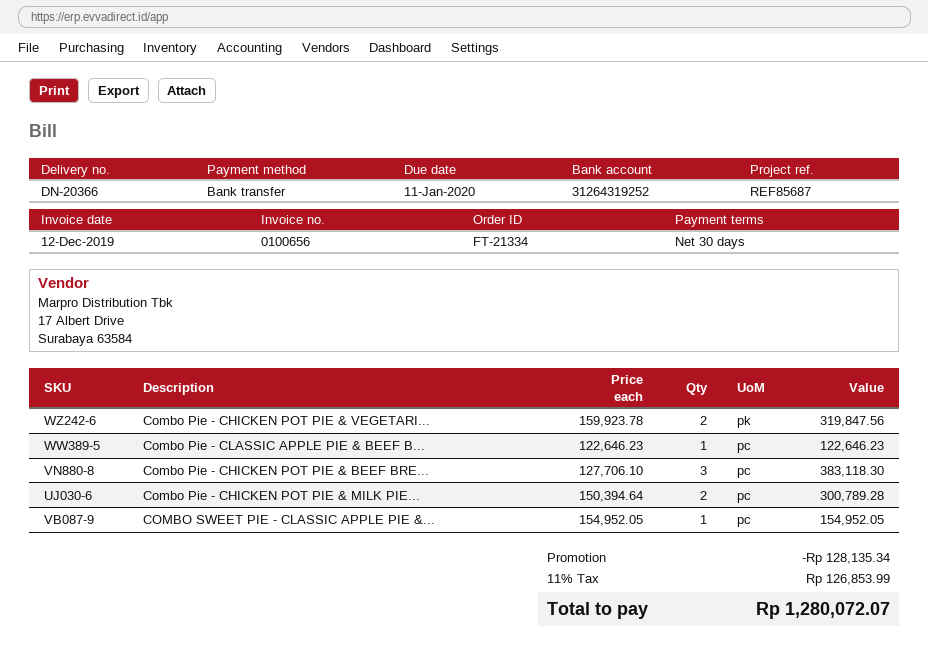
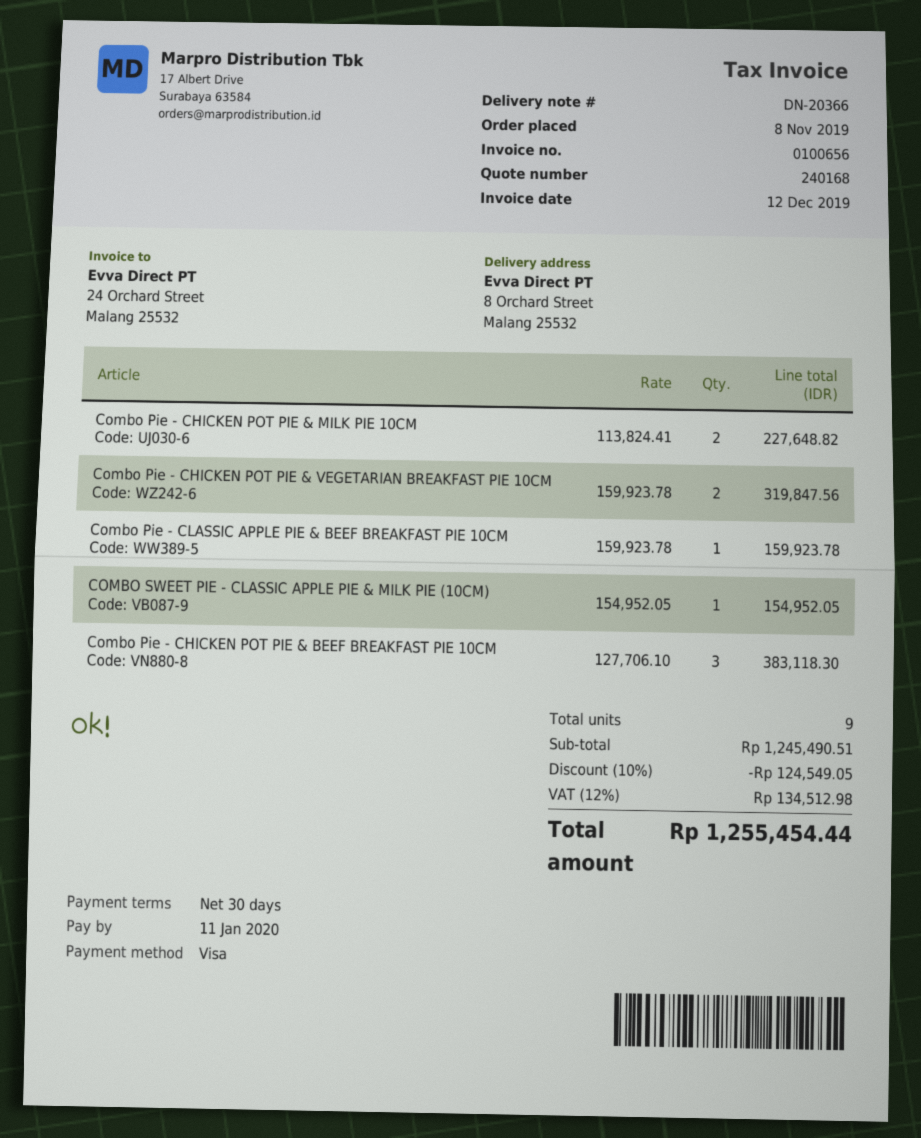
payment method: bank transfer -> Visa
Combo Pie - CLASSIC APPLE PIE & BEEF B...: 1 x 122646.23 = 122646.23 -> 1 x 159923.78 = 159923.78
Combo Pie - CHICKEN POT PIE & MILK PIE...: 2 x 150394.64 = 300789.28 -> 2 x 113824.41 = 227648.82
discount: 128135.34 -> 124549.05
tax: 11% = 126853.99 -> 12% = 134512.98
total: 1280072.07 -> 1255454.44

